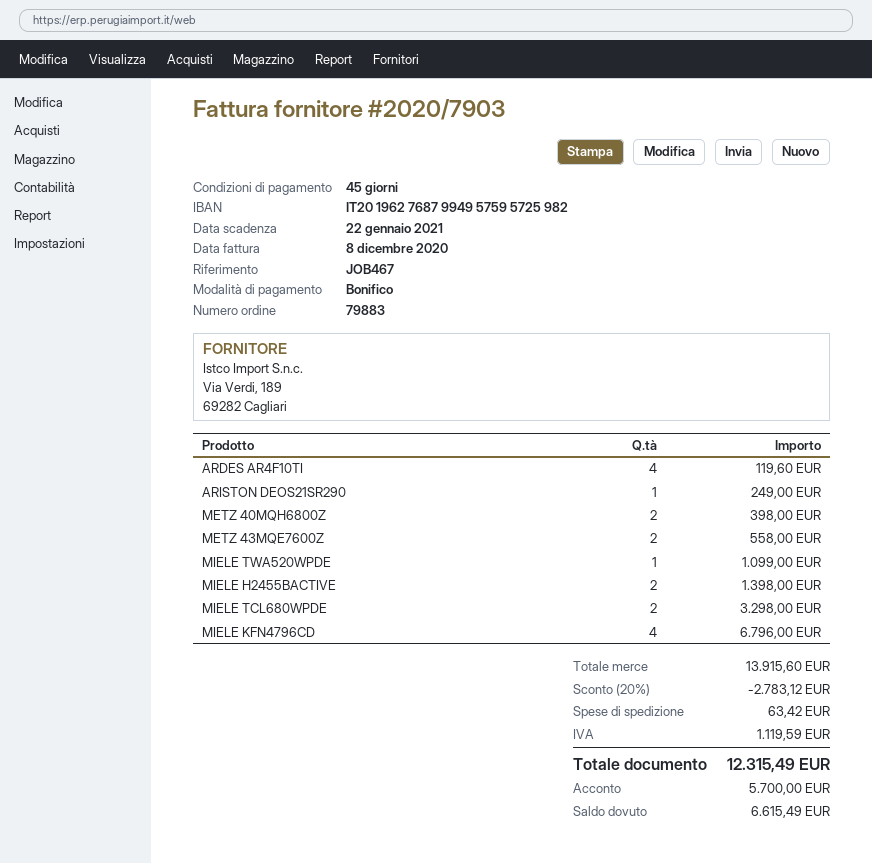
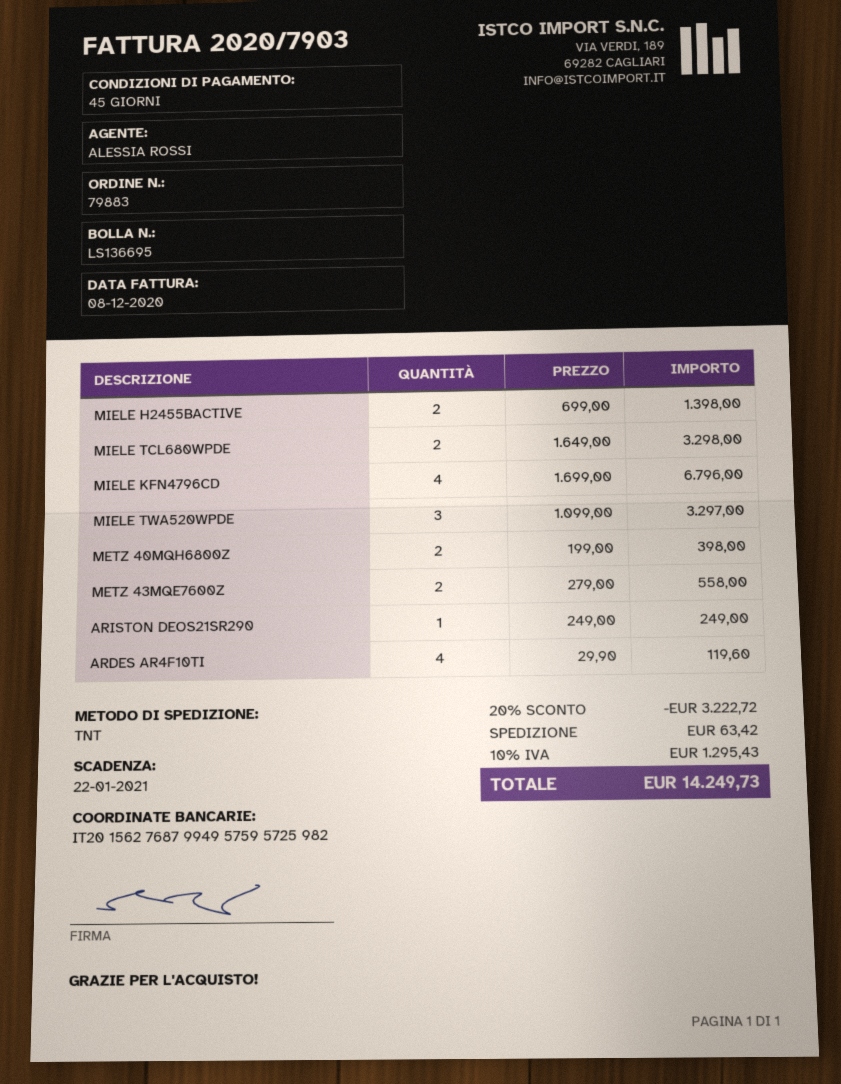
bank account: IT2019627687994957595725982 -> IT2015627687994957595725982
MIELE TWA520WPDE: 1 for 1099.00 -> 3 for 3297.00
discount: 20% = 2783.12 -> 20% = 3222.72
tax: 1119.59 -> 1295.43
total: 12315.49 -> 14249.73

